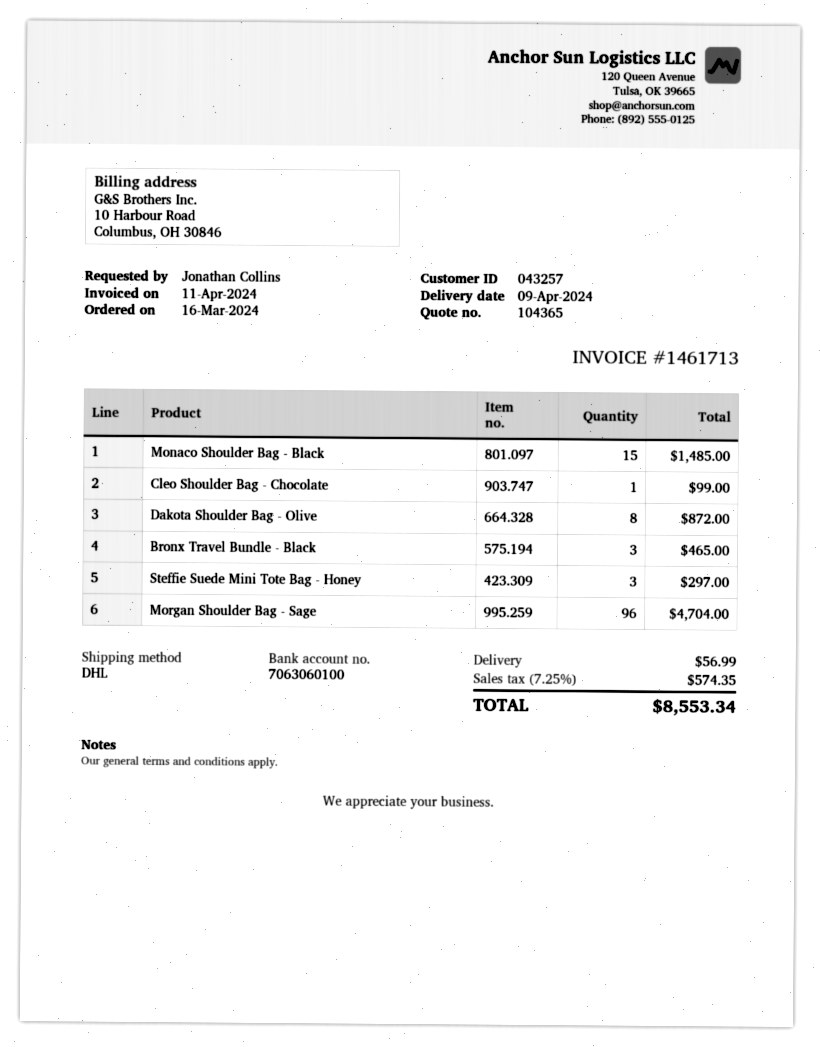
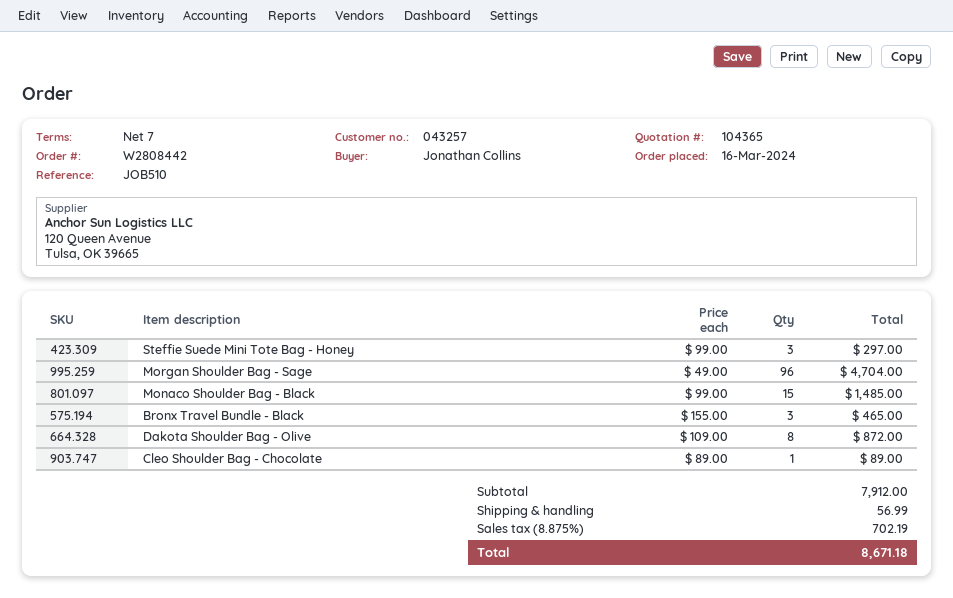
Cleo Shoulder Bag - Chocolate: 1 for 99.00 -> 1 for 89.00
tax: 7.25% = 574.35 -> 8.875% = 702.19
total: 8553.34 -> 8671.18

